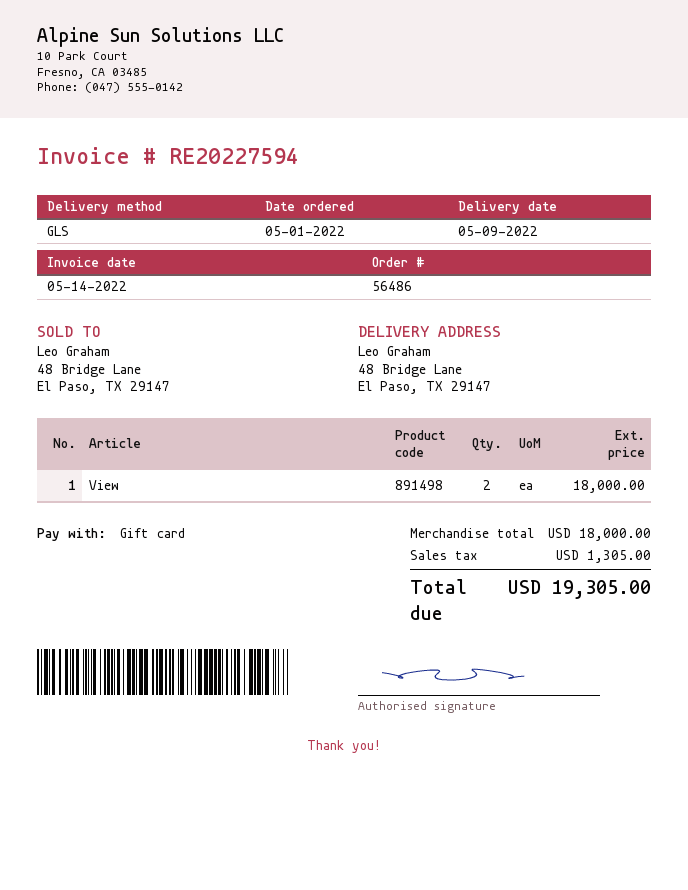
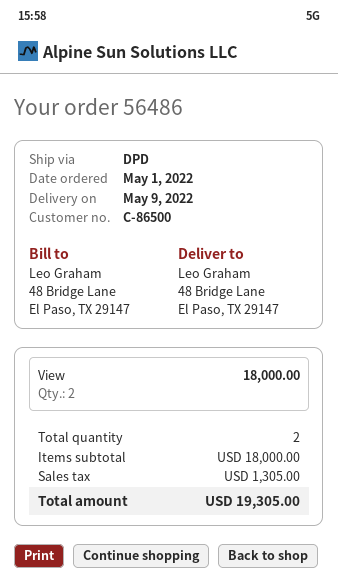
shipping method: GLS -> DPD

